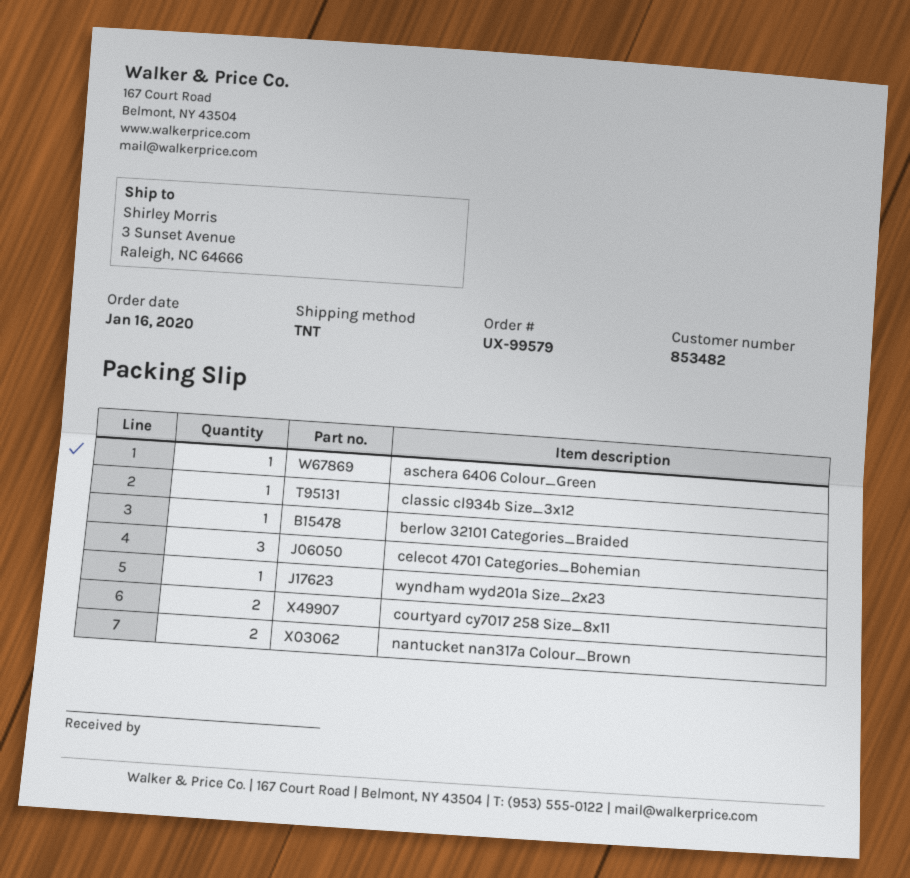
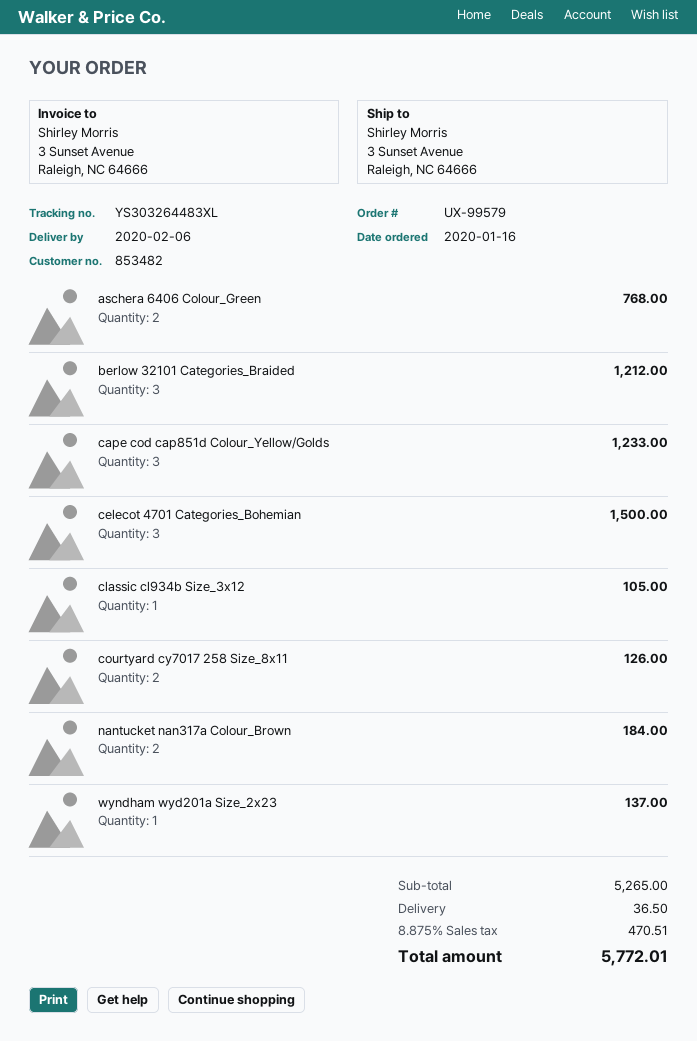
aschera 6406 Colour_Green: 1 -> 2
berlow 32101 Categories_Braided: 1 -> 3
cape cod cap851d Colour_Yellow/Golds: none -> 3

